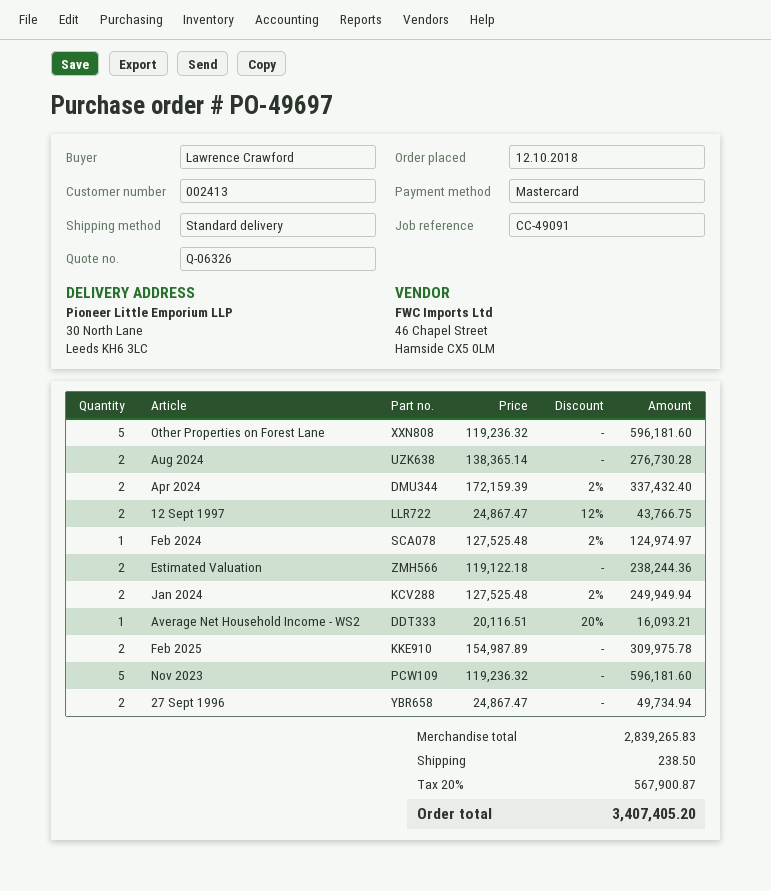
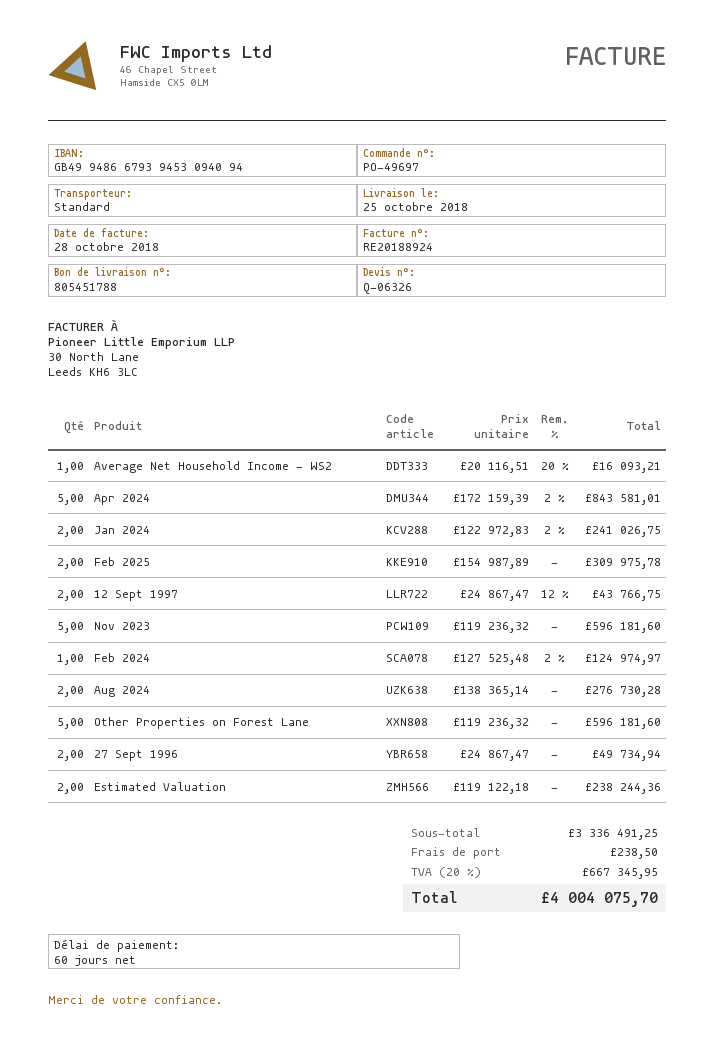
Apr 2024: 2 x 172159.39 - 2% = 337432.40 -> 5 x 172159.39 - 2% = 843581.01
Jan 2024: 2 x 127525.48 - 2% = 249949.94 -> 2 x 122972.83 - 2% = 241026.75
subtotal: 2839265.83 -> 3336491.25
tax: 20% = 567900.87 -> 20% = 667345.95
total: 3407405.20 -> 4004075.70

